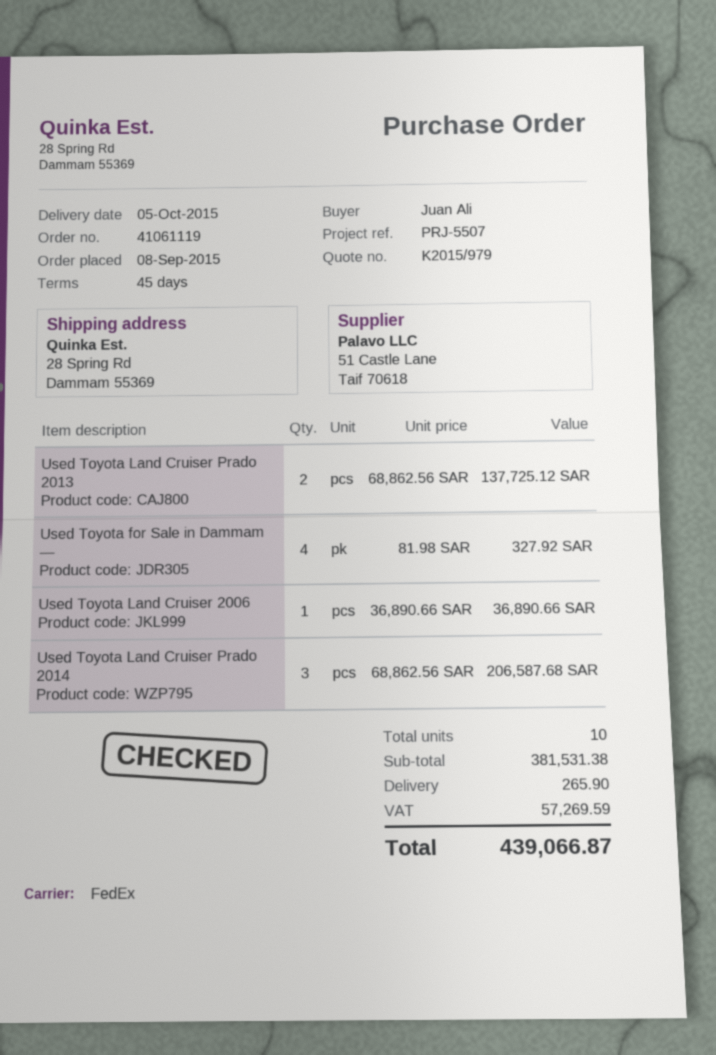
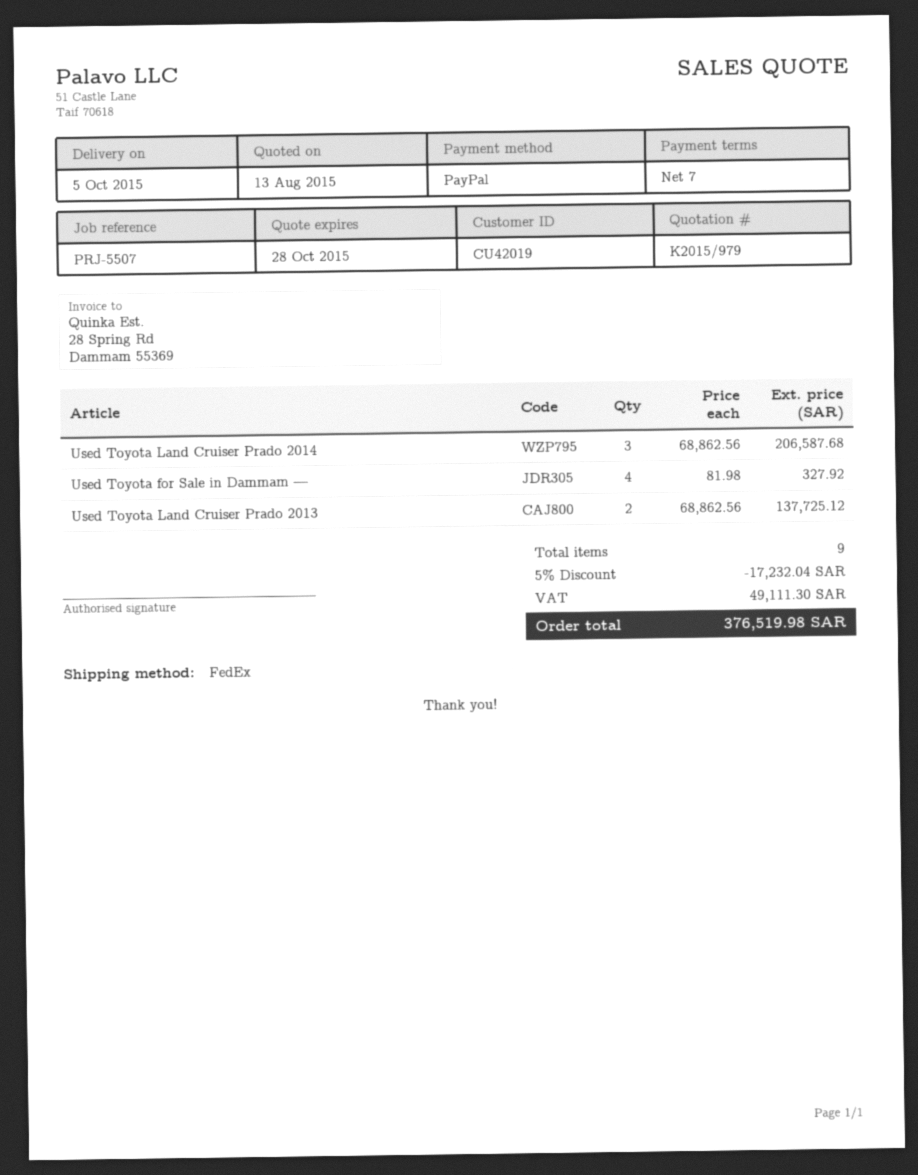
payment terms: 45 days -> 7 days
Used Toyota Land Cruiser 2006: 1 x 36890.66 = 36890.66 -> none
total quantity: 10 -> 9
discount: none -> 5% = 17232.04
shipping: 265.90 -> none
tax: 57269.59 -> 49111.30
total: 439066.87 -> 376519.98

